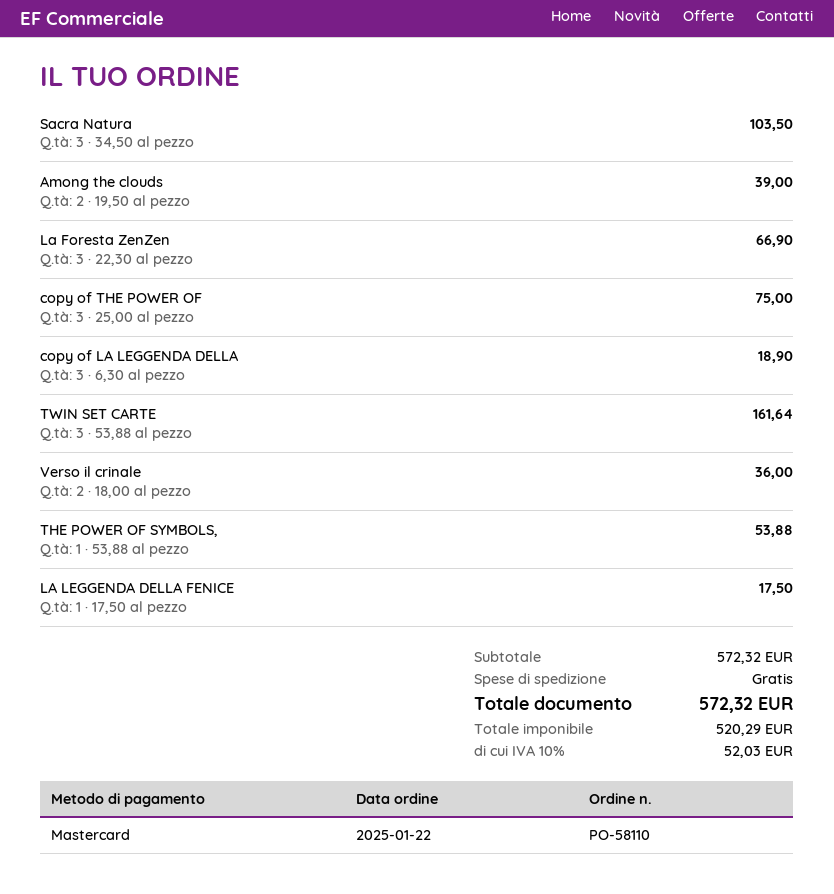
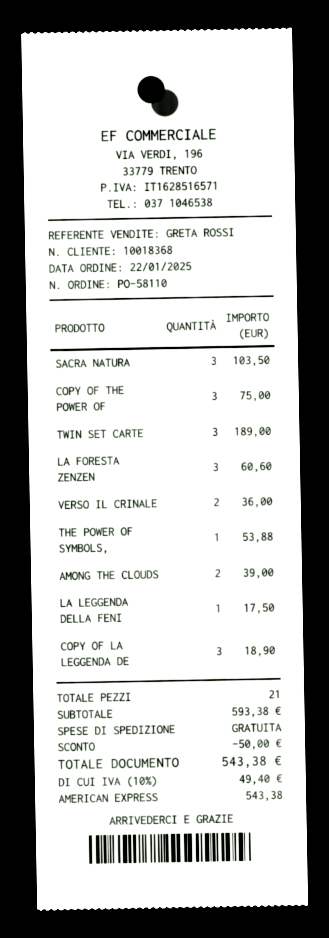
payment method: Mastercard -> American Express
La Foresta ZenZen: 3 for 66.90 -> 3 for 60.60
TWIN SET CARTE: 3 for 161.64 -> 3 for 189.00
subtotal: 572.32 -> 593.38
discount: none -> 50.00
tax: 10% = 52.03 -> 10% = 49.40
total: 572.32 -> 543.38

